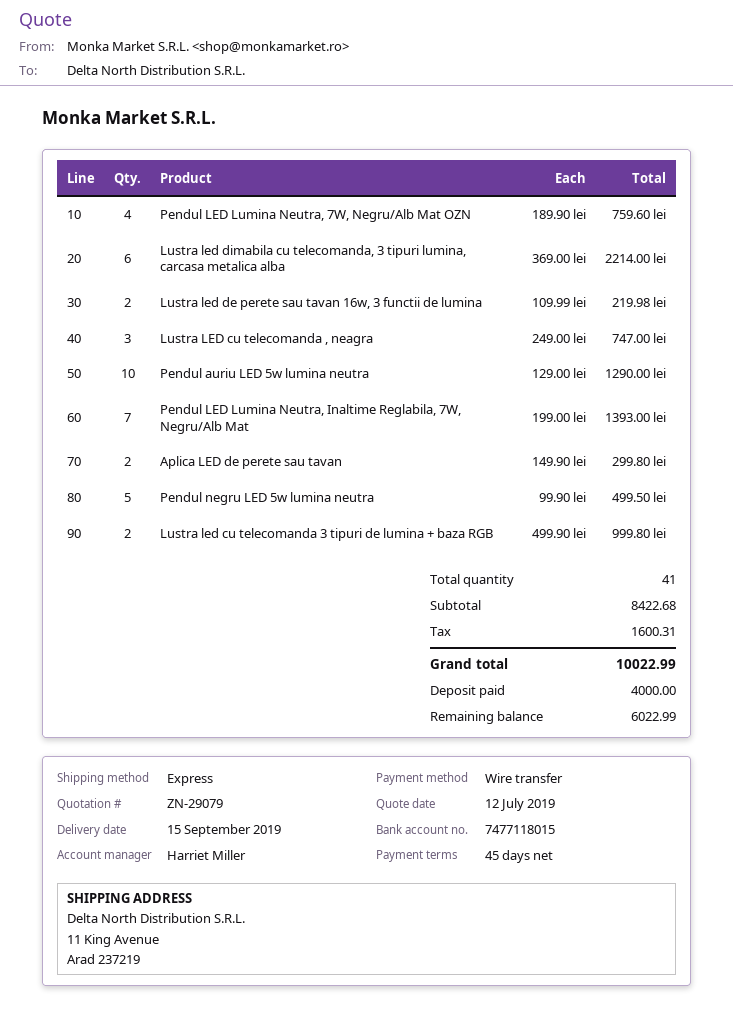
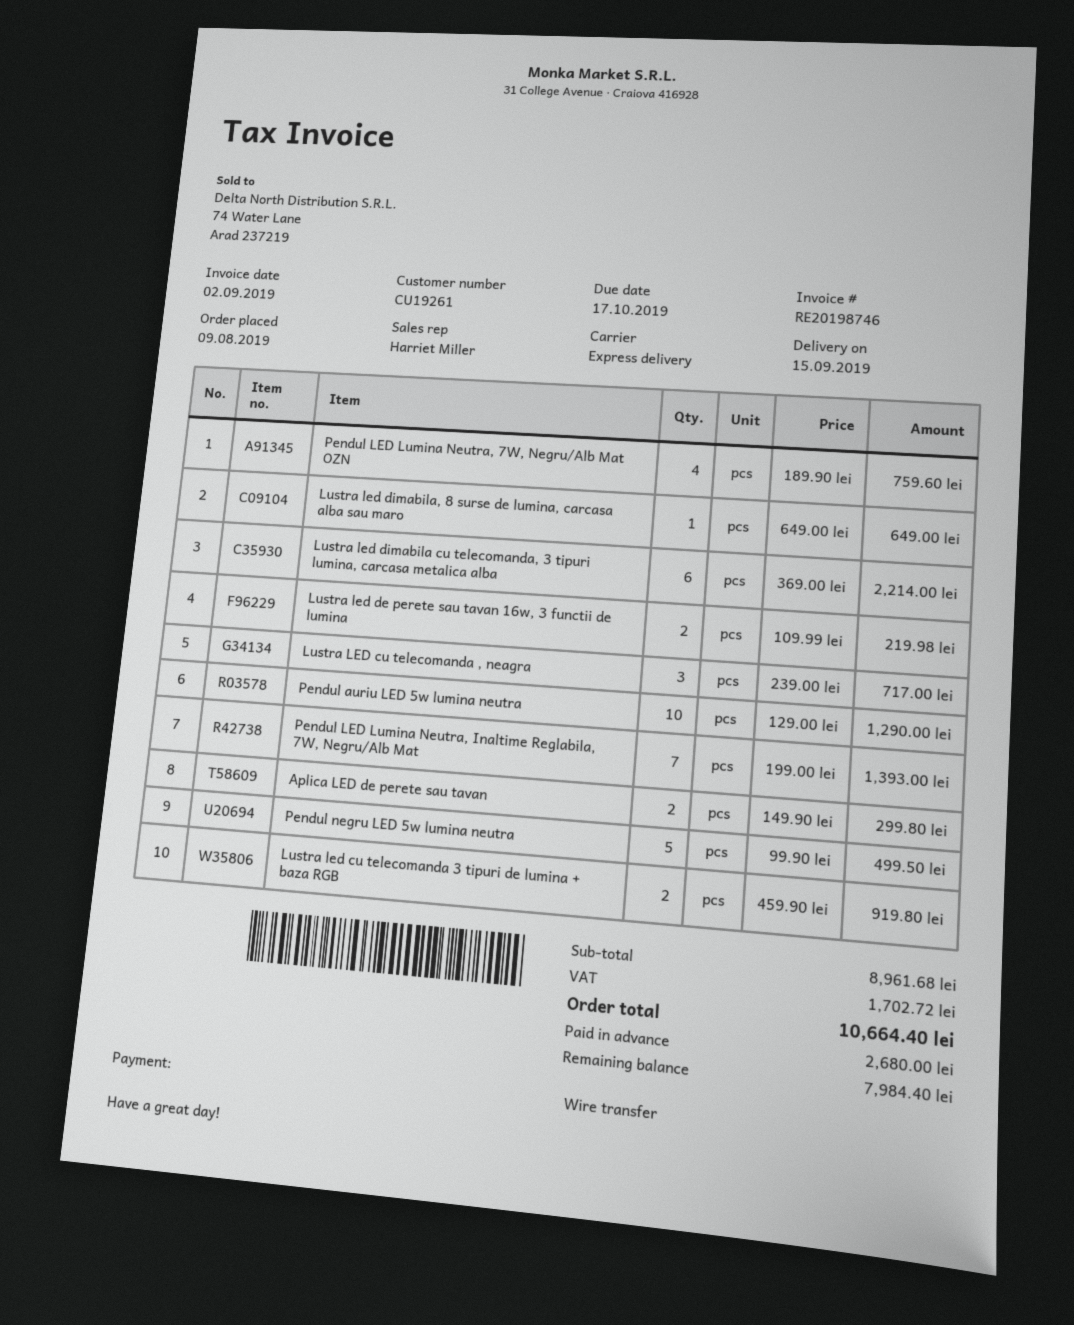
Lustra LED cu telecomanda , neagra: 3 x 249.00 = 747.00 -> 3 x 239.00 = 717.00
Lustra led cu telecomanda 3 tipuri de lumina + baza RGB: 2 x 499.90 = 999.80 -> 2 x 459.90 = 919.80
Lustra led dimabila, 8 surse de lumina, carcasa alba sau maro: none -> 1 x 649.00 = 649.00
subtotal: 8422.68 -> 8961.68
tax: 1600.31 -> 1702.72
total: 10022.99 -> 10664.40
deposit: 4000.00 -> 2680.00
balance: 6022.99 -> 7984.40

